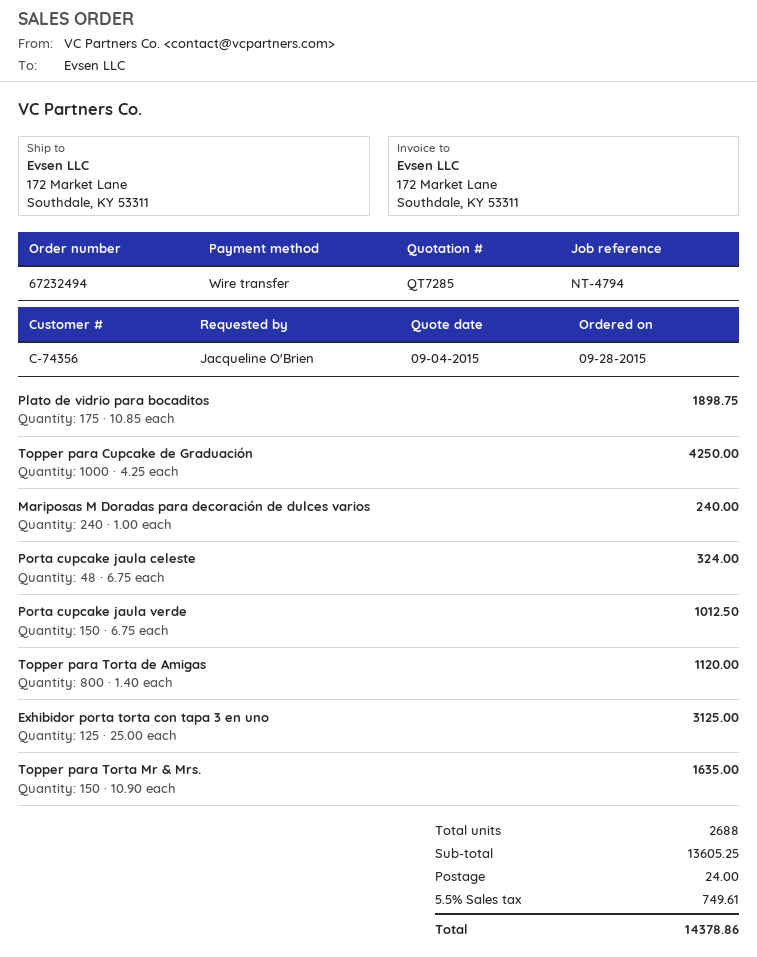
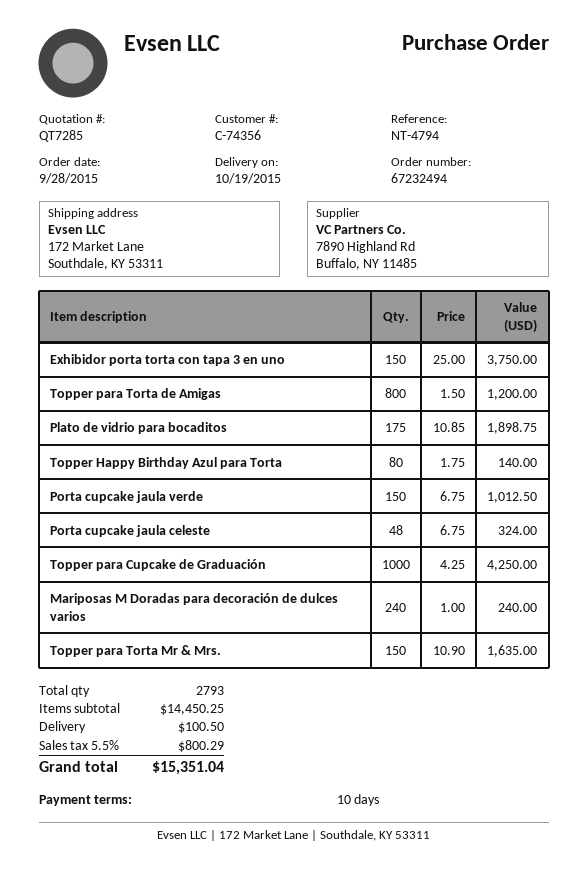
Topper para Torta de Amigas: 800 x 1.40 = 1120.00 -> 800 x 1.50 = 1200.00
Exhibidor porta torta con tapa 3 en uno: 125 x 25.00 = 3125.00 -> 150 x 25.00 = 3750.00
Topper Happy Birthday Azul para Torta: none -> 80 x 1.75 = 140.00
total quantity: 2688 -> 2793
subtotal: 13605.25 -> 14450.25
shipping: 24.00 -> 100.50
tax: 5.5% = 749.61 -> 5.5% = 800.29
total: 14378.86 -> 15351.04

